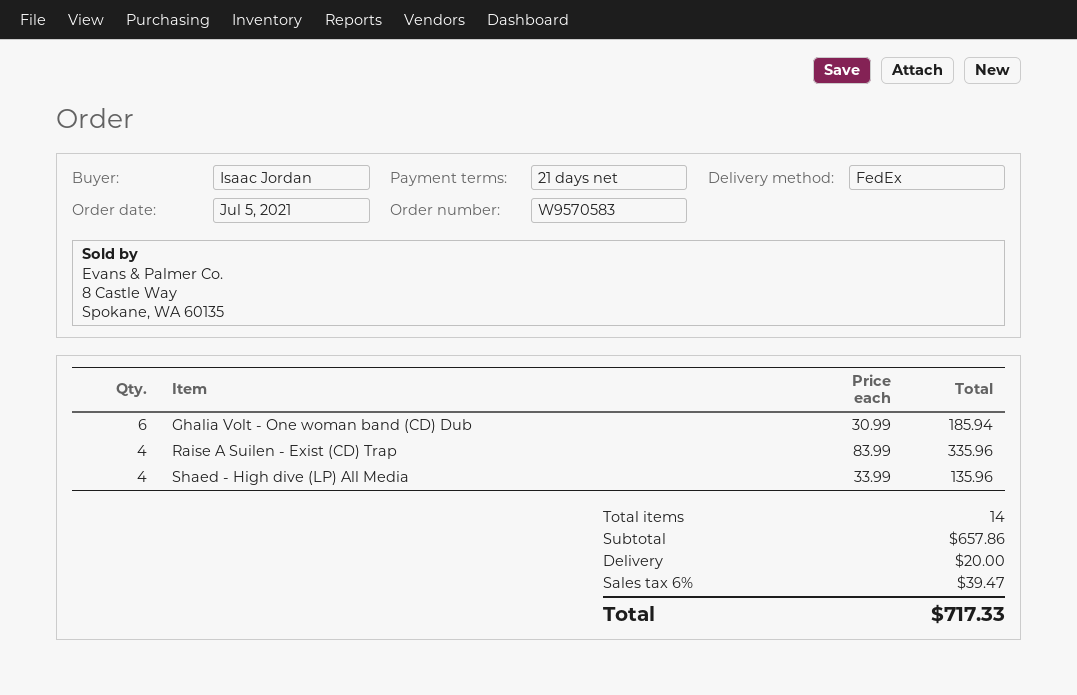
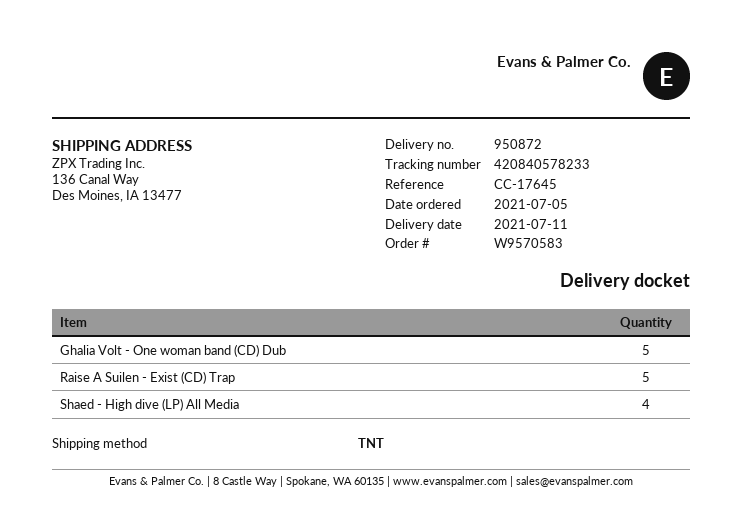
shipping method: FedEx -> TNT
Ghalia Volt - One woman band (CD) Dub: 6 -> 5
Raise A Suilen - Exist (CD) Trap: 4 -> 5

